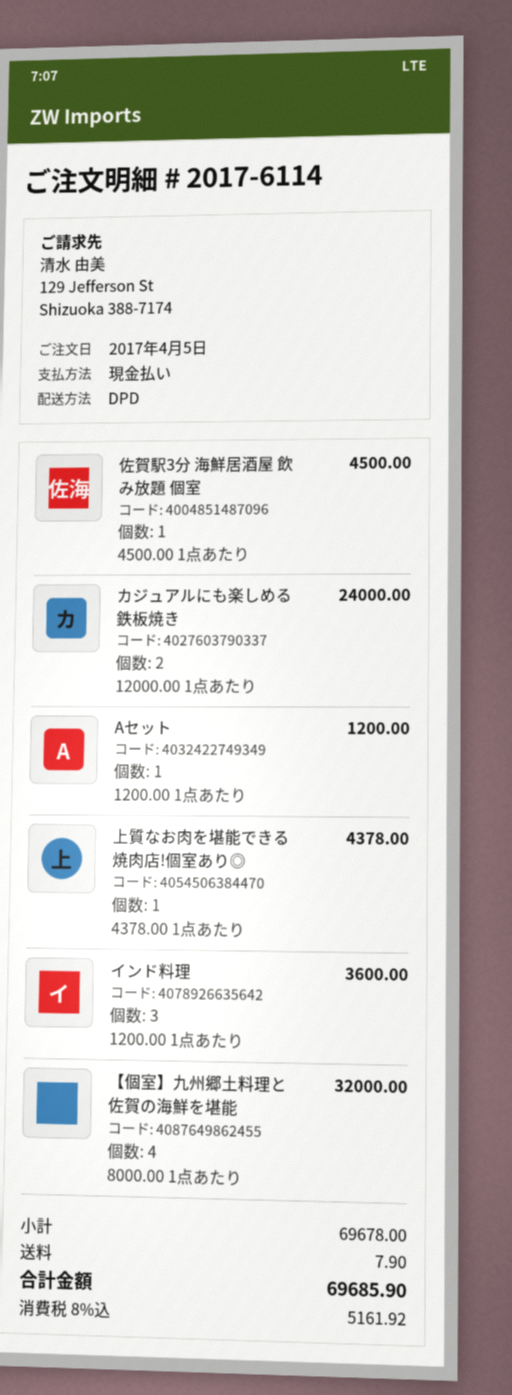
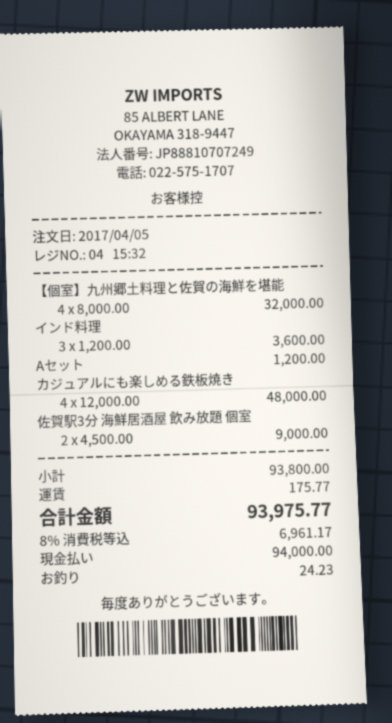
佐賀駅3分 海鮮居酒屋 飲み放題 個室: 1 x 4500.00 = 4500.00 -> 2 x 4500.00 = 9000.00
カジュアルにも楽しめる鉄板焼き: 2 x 12000.00 = 24000.00 -> 4 x 12000.00 = 48000.00
上質なお肉を堪能できる焼肉店!個室あり◎: 1 x 4378.00 = 4378.00 -> none
subtotal: 69678.00 -> 93800.00
shipping: 7.90 -> 175.77
tax: 8% = 5161.92 -> 8% = 6961.17
total: 69685.90 -> 93975.77

